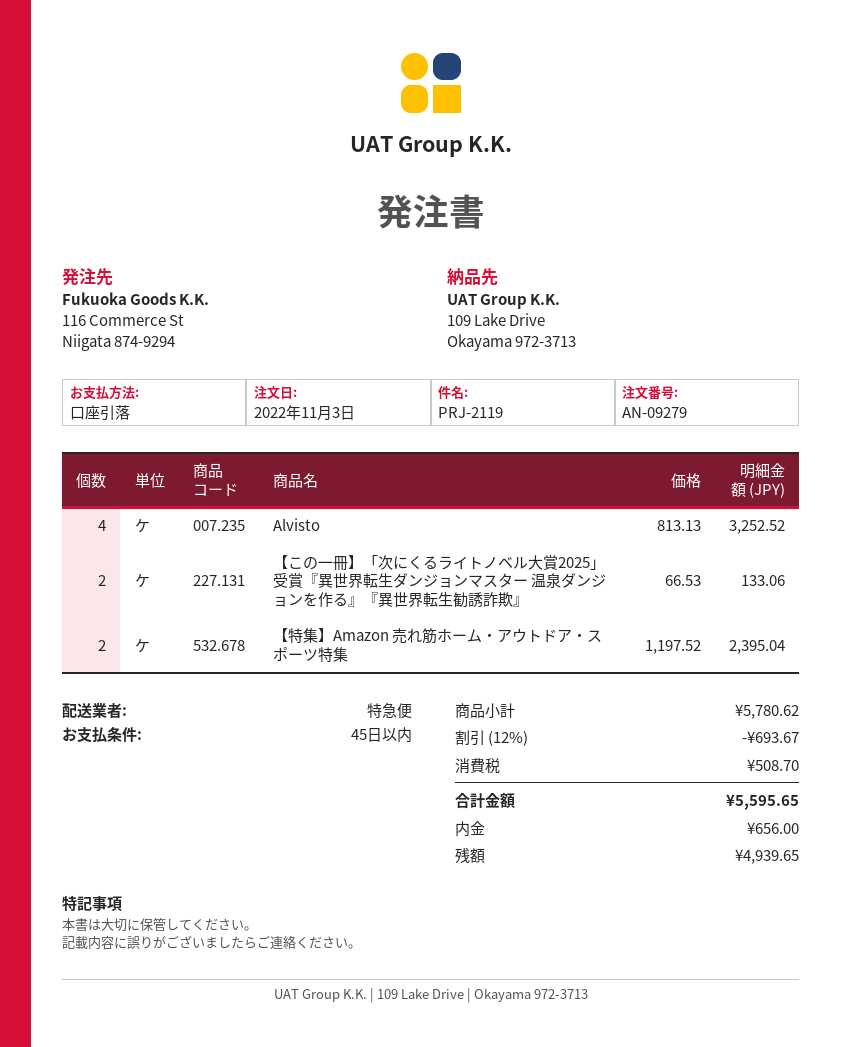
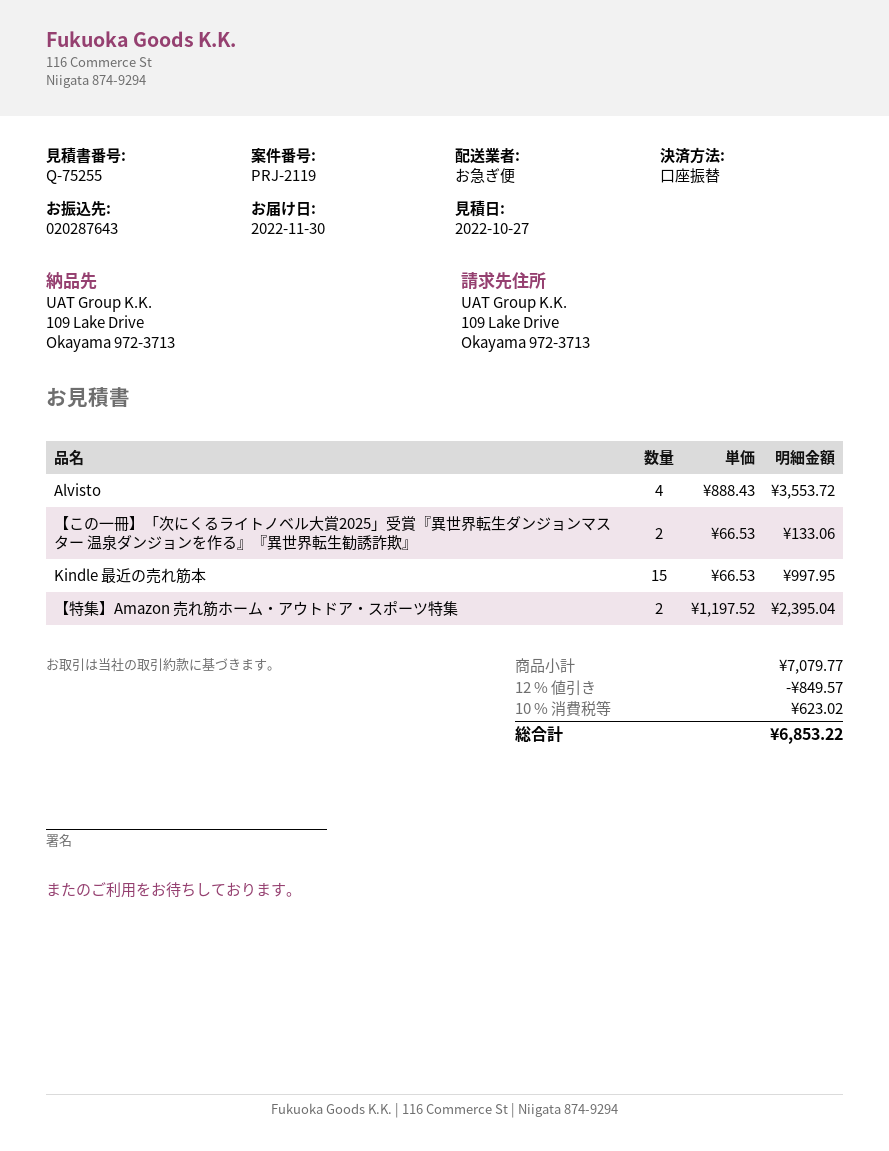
Alvisto: 4 x 813.13 = 3252.52 -> 4 x 888.43 = 3553.72
Kindle 最近の売れ筋本: none -> 15 x 66.53 = 997.95
subtotal: 5780.62 -> 7079.77
discount: 12% = 693.67 -> 12% = 849.57
tax: 508.70 -> 623.02
total: 5595.65 -> 6853.22

